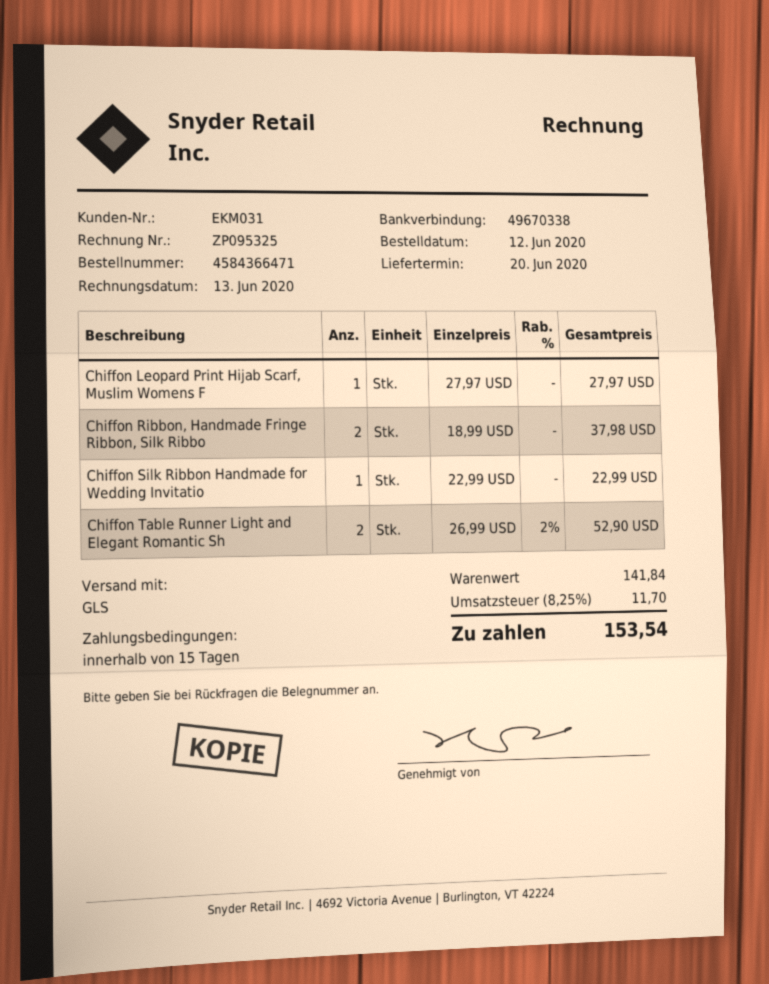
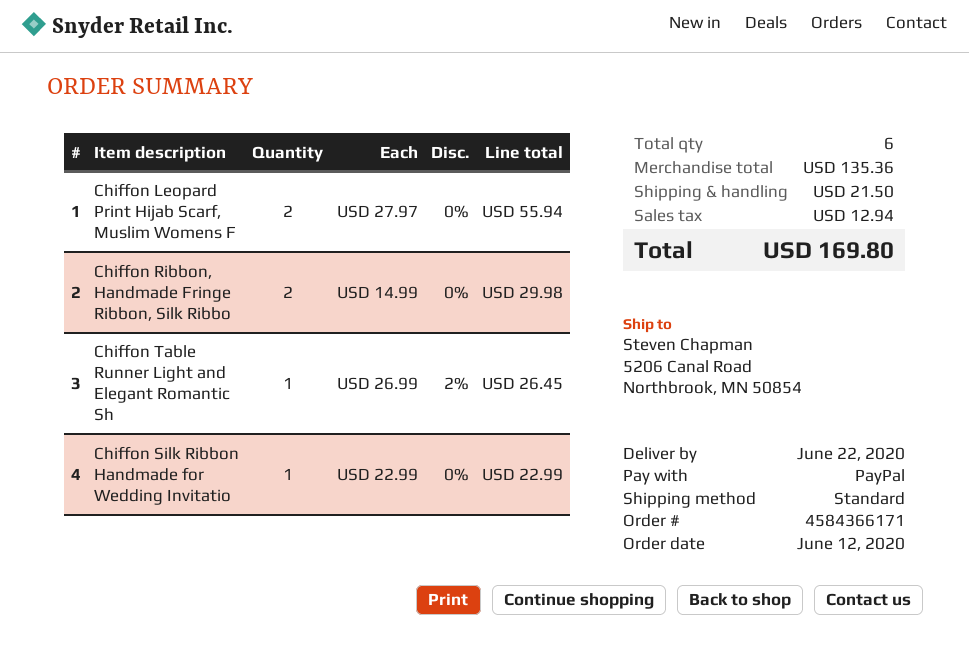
order number: 4584366471 -> 4584366171
delivery date: 2020-06-20 -> 2020-06-22
shipping method: GLS -> standard
Chiffon Leopard Print Hijab Scarf, Muslim Womens F: 1 x 27.97 = 27.97 -> 2 x 27.97 = 55.94
Chiffon Ribbon, Handmade Fringe Ribbon, Silk Ribbo: 2 x 18.99 = 37.98 -> 2 x 14.99 = 29.98
Chiffon Table Runner Light and Elegant Romantic Sh: 2 x 26.99 - 2% = 52.90 -> 1 x 26.99 - 2% = 26.45
subtotal: 141.84 -> 135.36
shipping: none -> 21.50
tax: 11.70 -> 12.94
total: 153.54 -> 169.80

